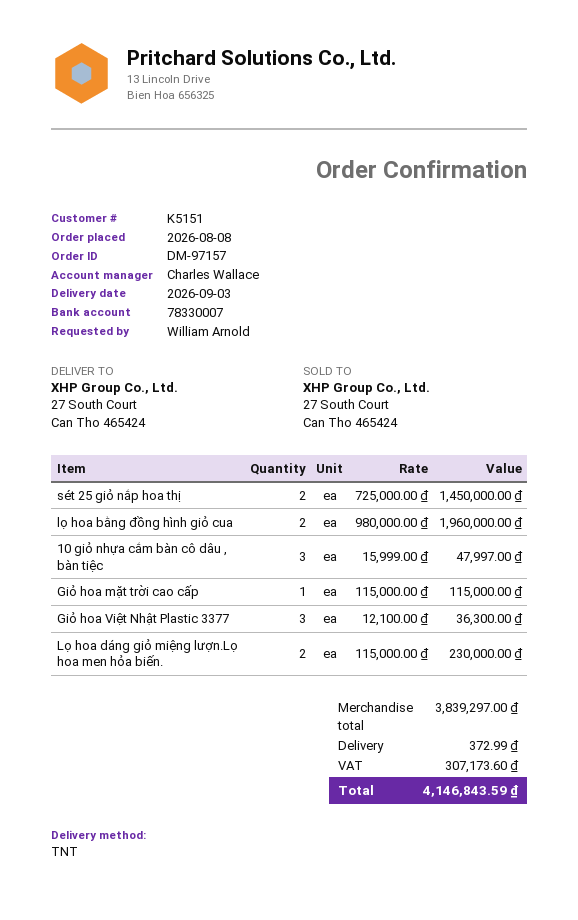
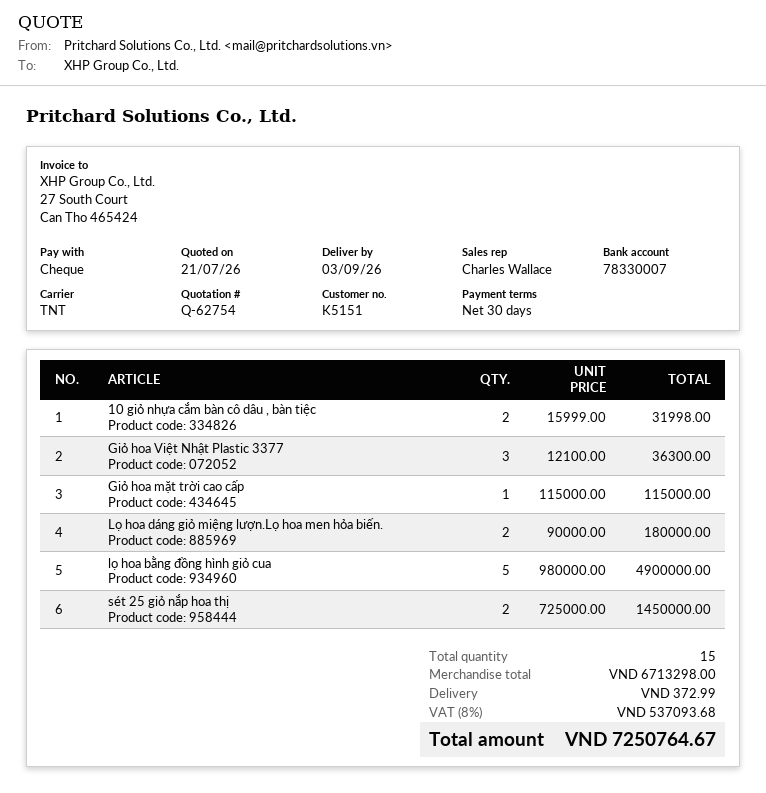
lọ hoa bằng đồng hình giỏ cua: 2 x 980000.00 = 1960000.00 -> 5 x 980000.00 = 4900000.00
10 giỏ nhựa cắm bàn cô dâu , bàn tiệc: 3 x 15999.00 = 47997.00 -> 2 x 15999.00 = 31998.00
Lọ hoa dáng giỏ miệng lượn.Lọ hoa men hỏa biến.: 2 x 115000.00 = 230000.00 -> 2 x 90000.00 = 180000.00
subtotal: 3839297.00 -> 6713298.00
tax: 307173.60 -> 537093.68
total: 4146843.59 -> 7250764.67

